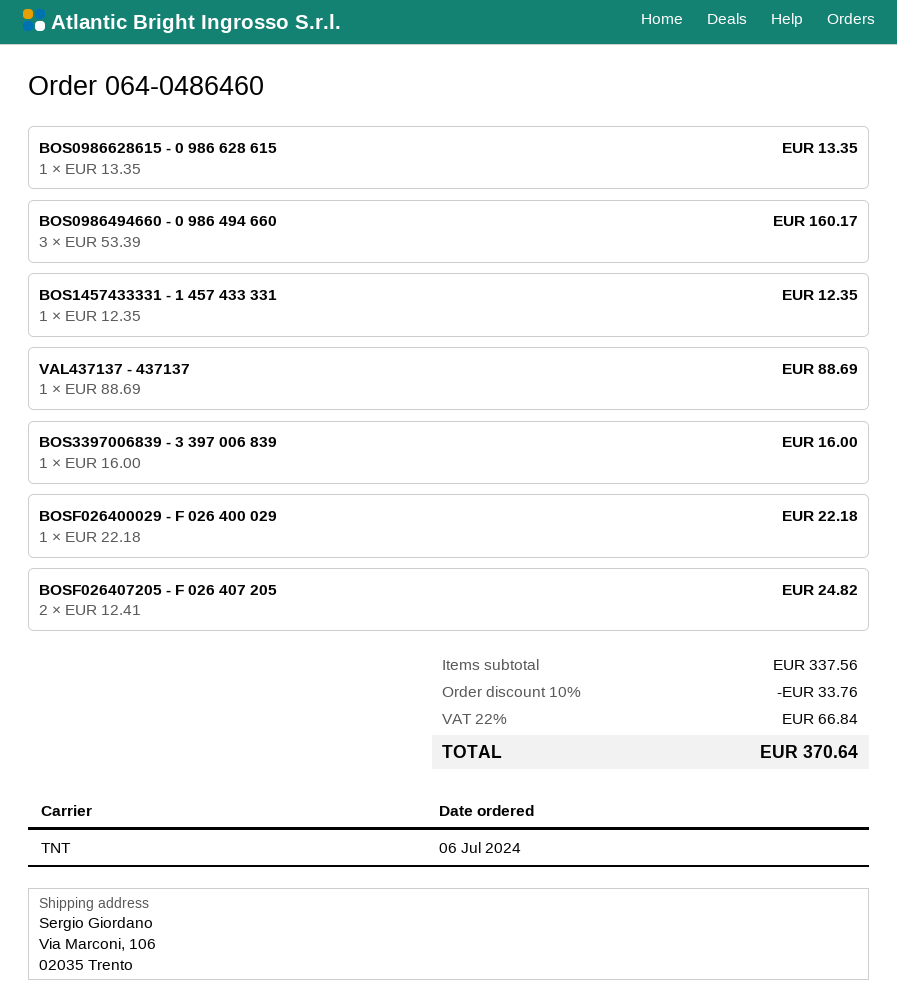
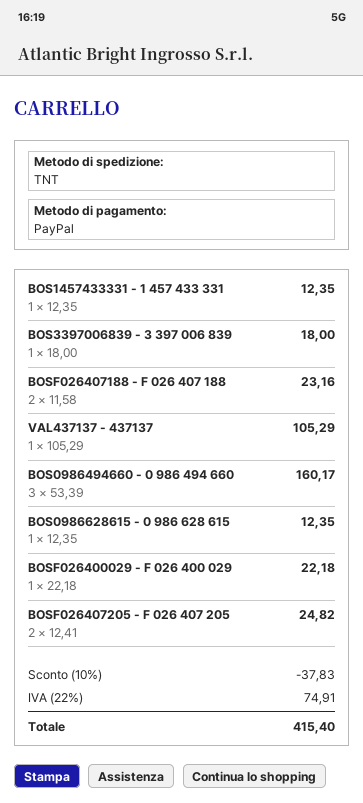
BOS0986628615 - 0 986 628 615: 1 x 13.35 = 13.35 -> 1 x 12.35 = 12.35
VAL437137 - 437137: 1 x 88.69 = 88.69 -> 1 x 105.29 = 105.29
BOS3397006839 - 3 397 006 839: 1 x 16.00 = 16.00 -> 1 x 18.00 = 18.00
BOSF026407188 - F 026 407 188: none -> 2 x 11.58 = 23.16
discount: 10% = 33.76 -> 10% = 37.83
tax: 22% = 66.84 -> 22% = 74.91
total: 370.64 -> 415.40

